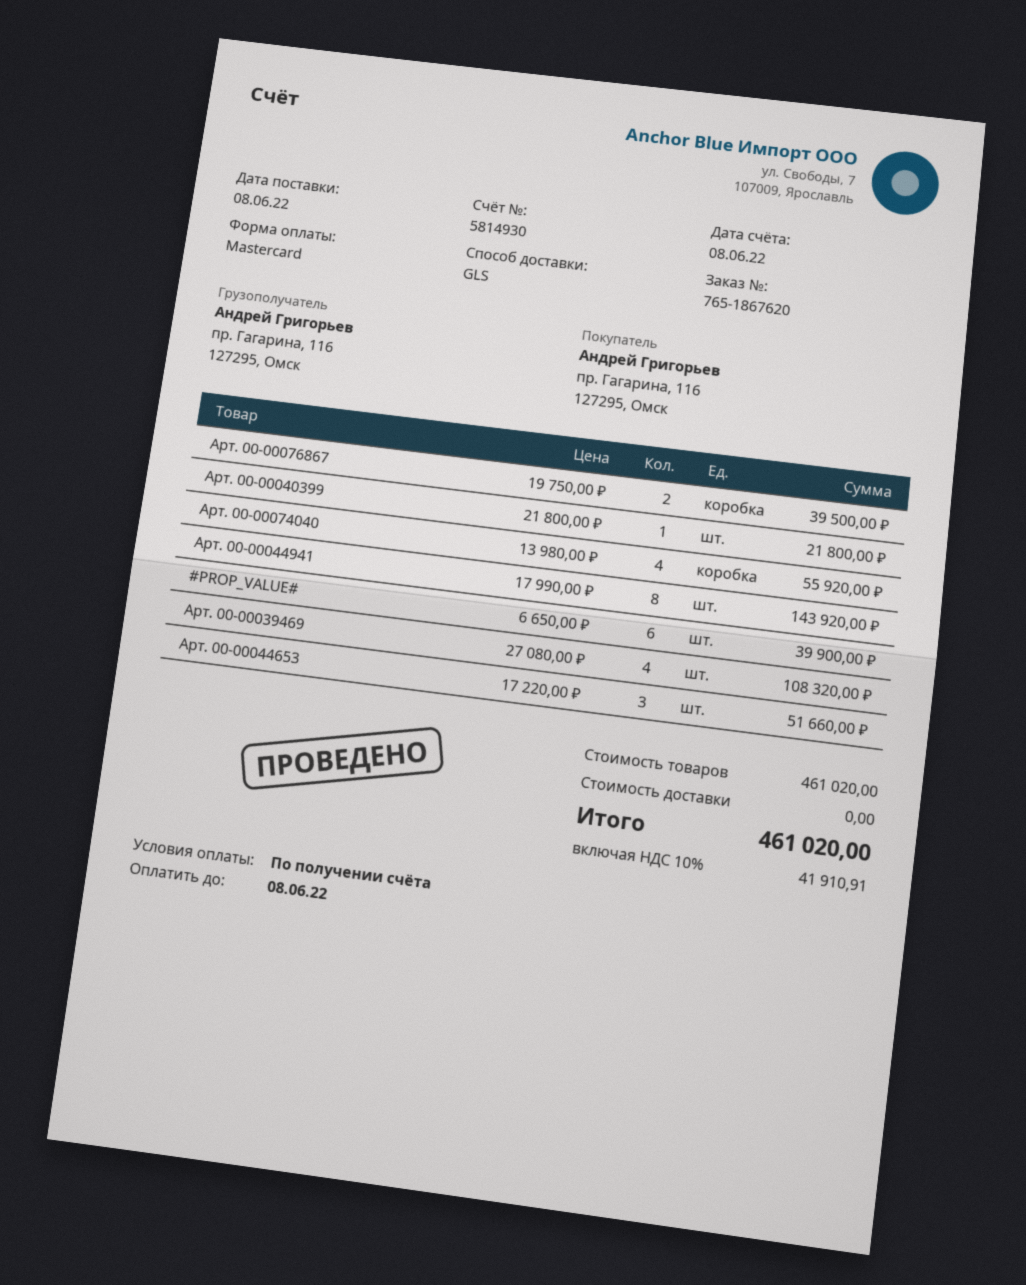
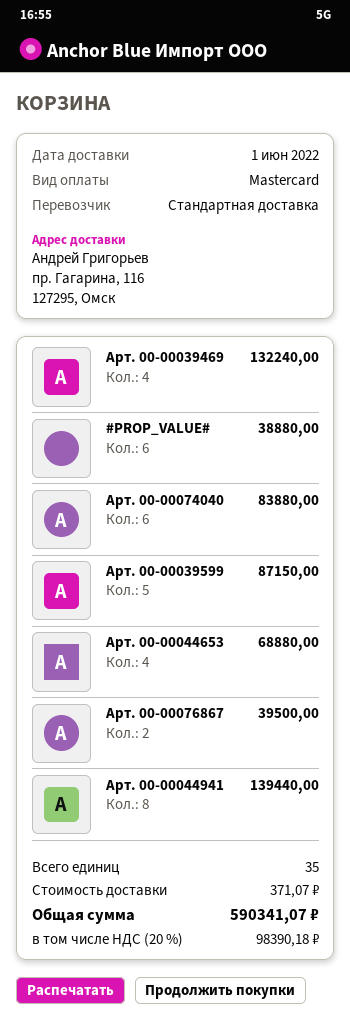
delivery date: 2022-06-08 -> 2022-06-01
shipping method: GLS -> standard
Арт. 00-00040399: 1 for 21800.00 -> none
Арт. 00-00074040: 4 for 55920.00 -> 6 for 83880.00
Арт. 00-00044941: 8 for 143920.00 -> 8 for 139440.00
#PROP_VALUE#: 6 for 39900.00 -> 6 for 38880.00
Арт. 00-00039469: 4 for 108320.00 -> 4 for 132240.00
Арт. 00-00044653: 3 for 51660.00 -> 4 for 68880.00
Арт. 00-00039599: none -> 5 for 87150.00
shipping: 0.00 -> 371.07
tax: 10% = 41910.91 -> 20% = 98390.18
total: 461020.00 -> 590341.07

